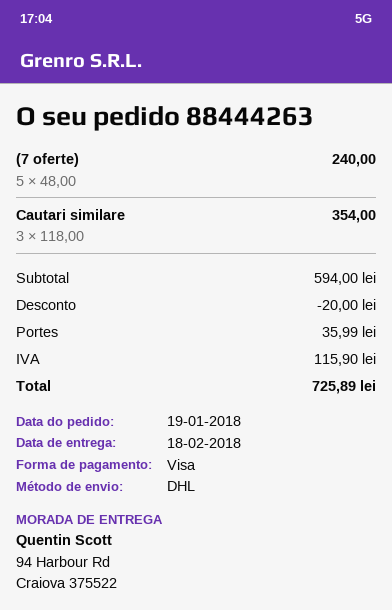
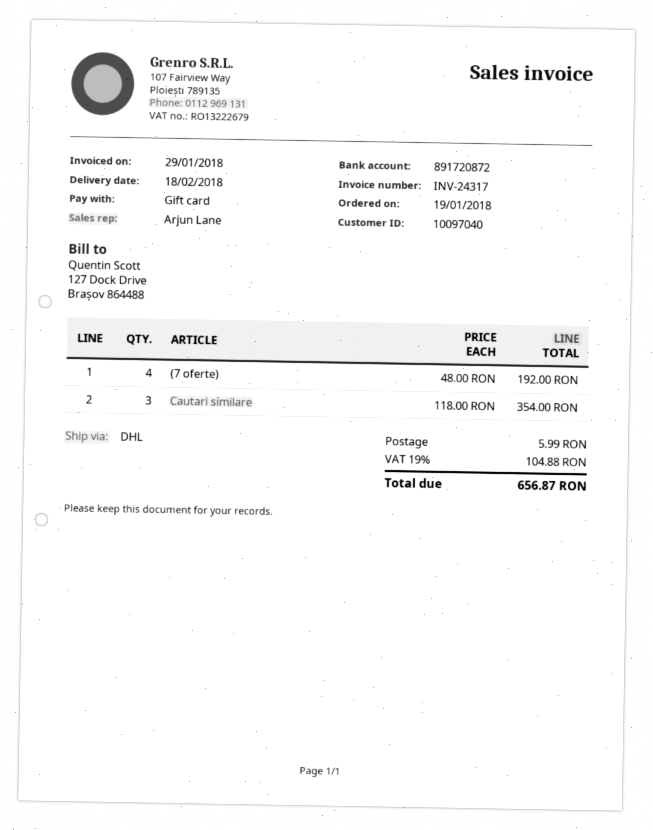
payment method: Visa -> gift card
(7 oferte): 5 x 48.00 = 240.00 -> 4 x 48.00 = 192.00
discount: 20.00 -> none
shipping: 35.99 -> 5.99
tax: 115.90 -> 104.88
total: 725.89 -> 656.87

